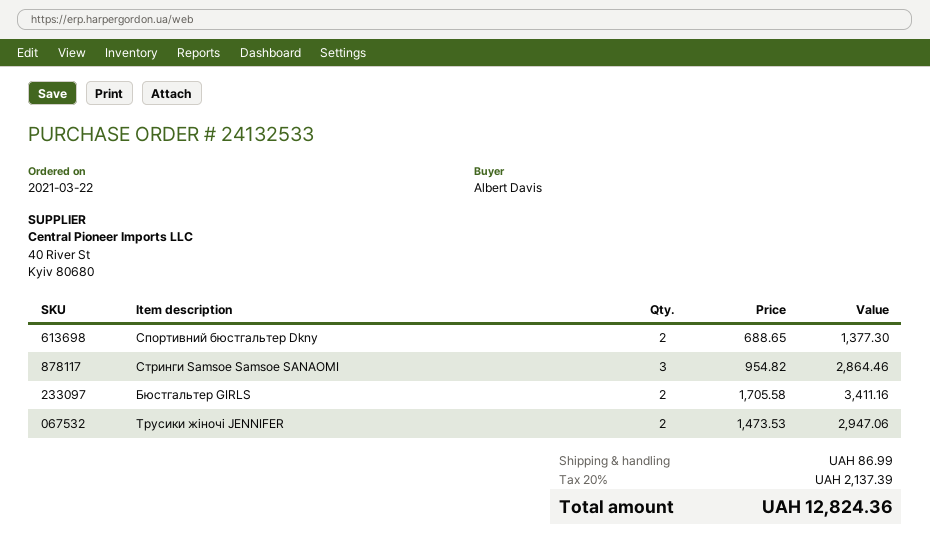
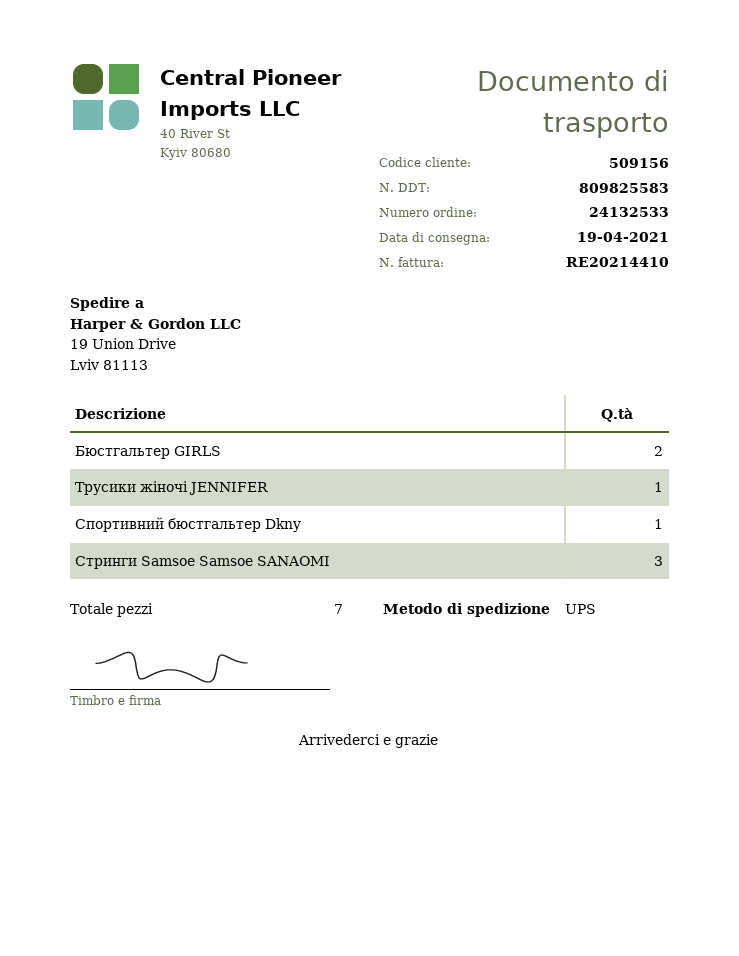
Спортивний бюстгальтер Dkny: 2 -> 1
Трусики жіночі JENNIFER: 2 -> 1

